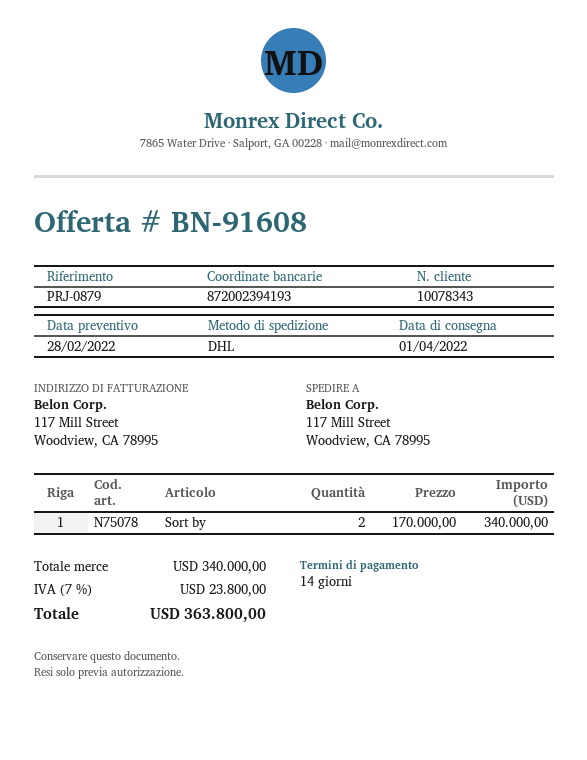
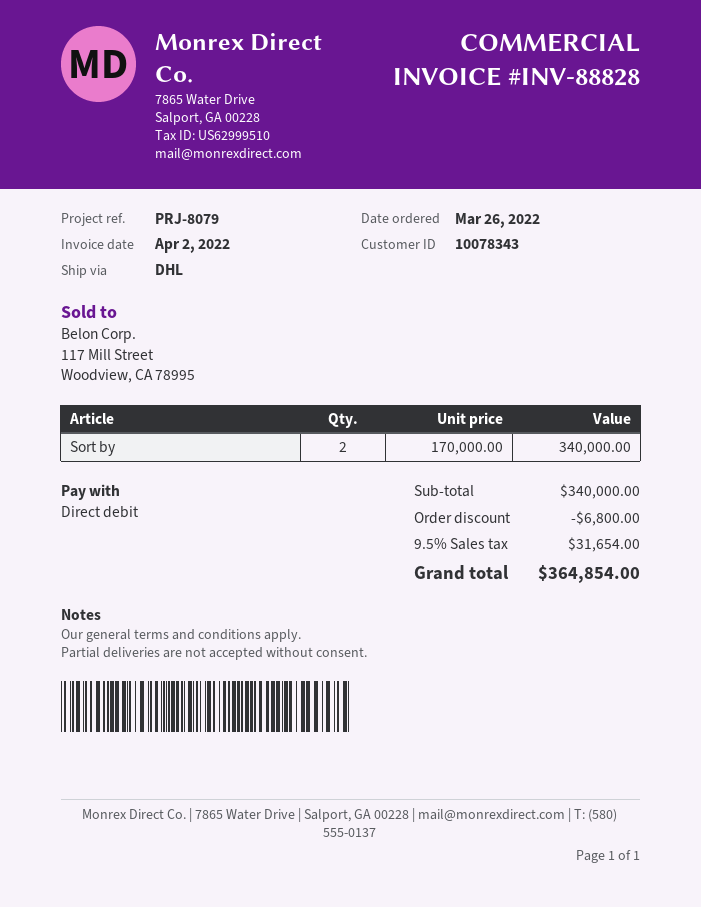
reference: PRJ-0879 -> PRJ-8079
discount: none -> 6800.00
tax: 7% = 23800.00 -> 9.5% = 31654.00
total: 363800.00 -> 364854.00

